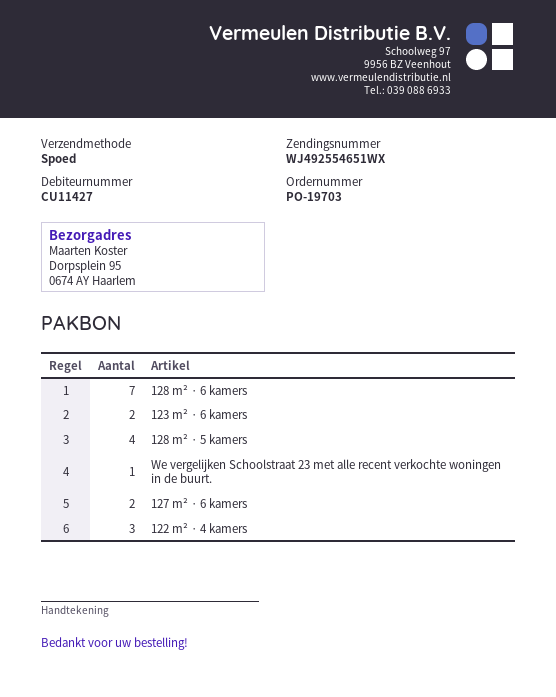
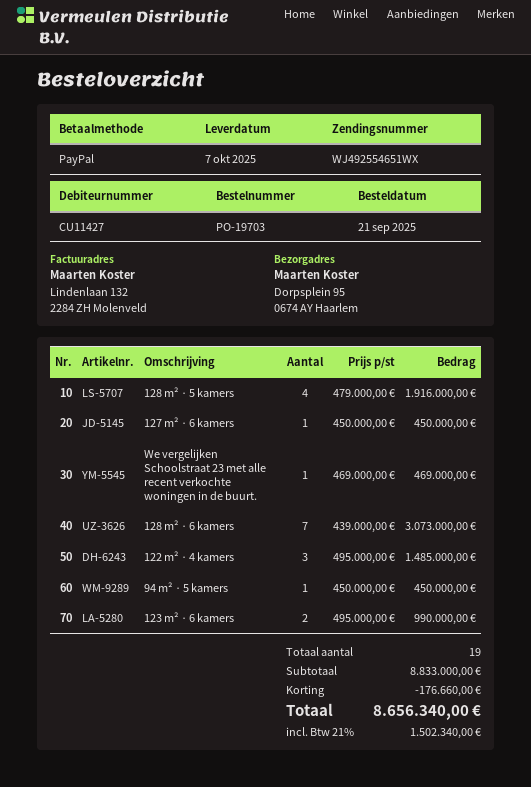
127 m² · 6 kamers: 2 -> 1
94 m² · 5 kamers: none -> 1

